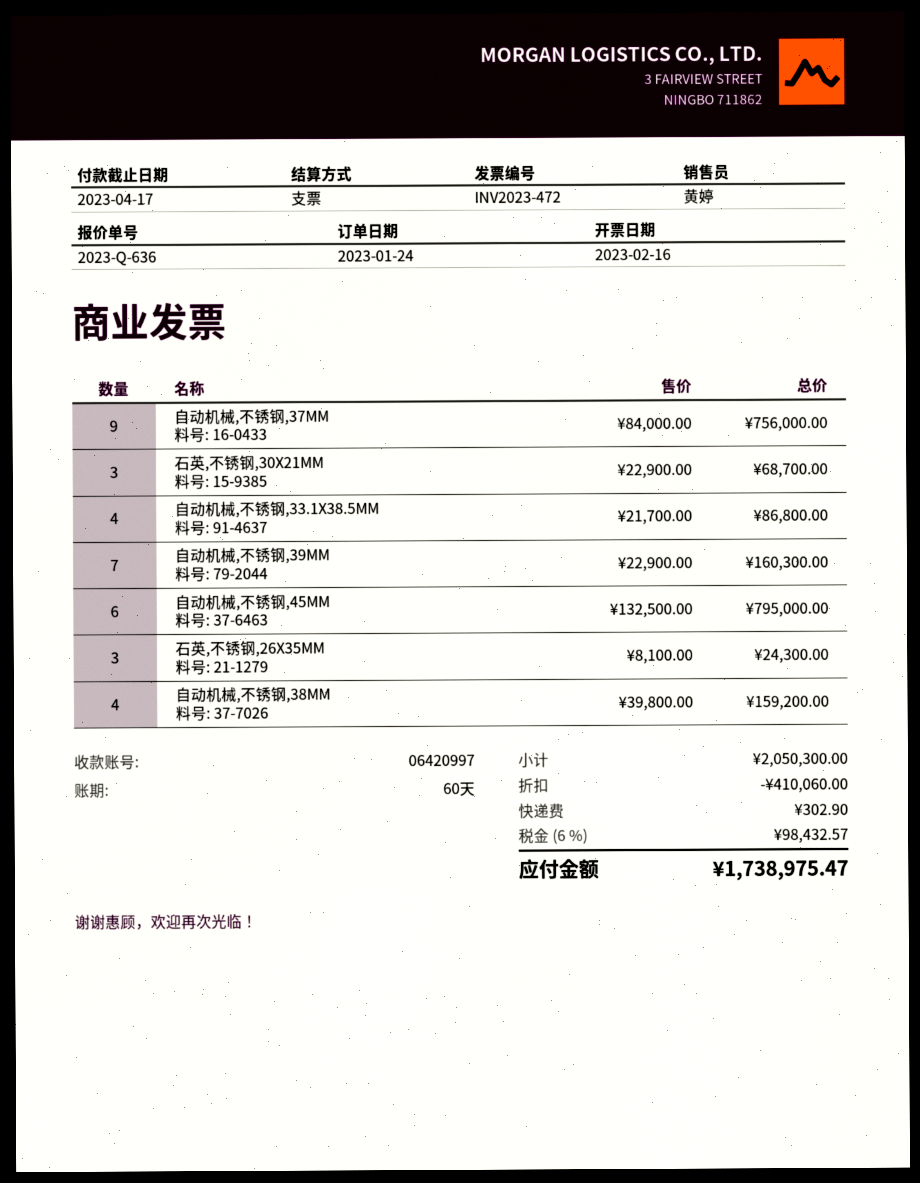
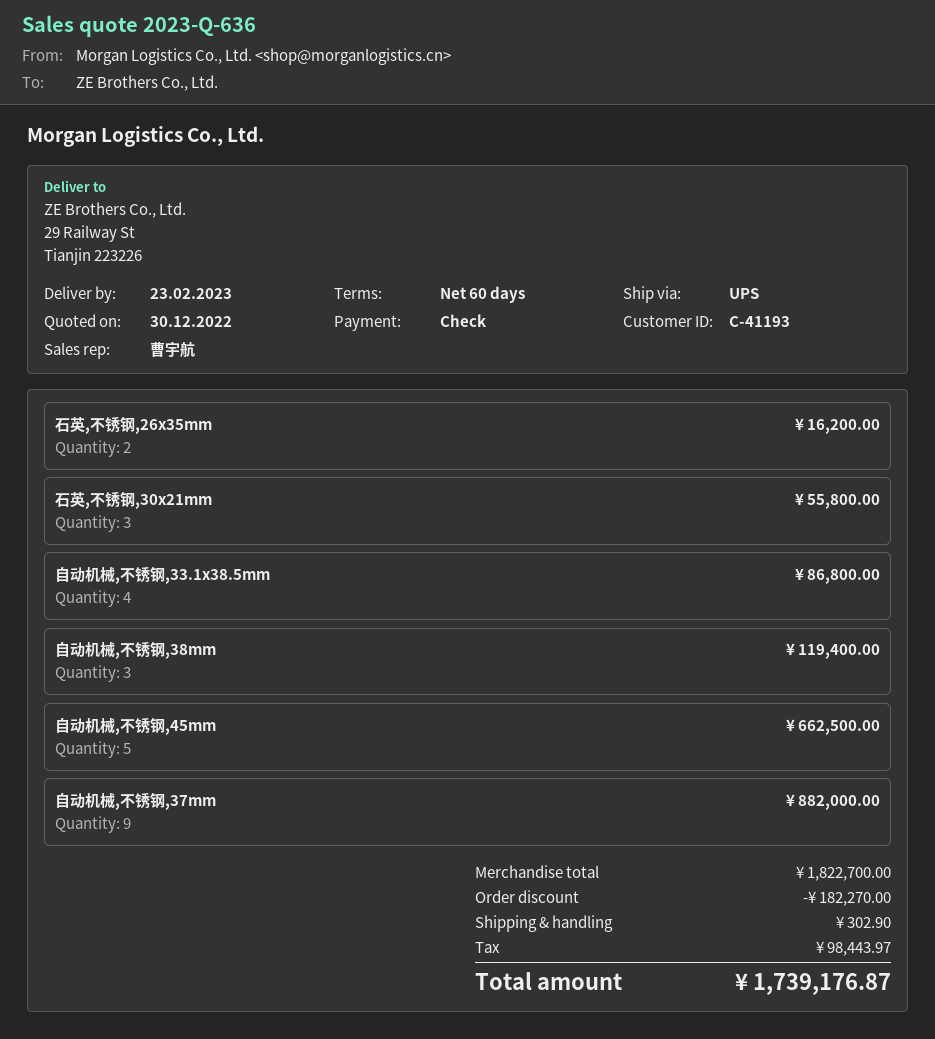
sales rep: 黄婷 -> 曹宇航
自动机械,不锈钢,37MM: 9 for 756000.00 -> 9 for 882000.00
石英,不锈钢,30X21MM: 3 for 68700.00 -> 3 for 55800.00
自动机械,不锈钢,39MM: 7 for 160300.00 -> none
自动机械,不锈钢,45MM: 6 for 795000.00 -> 5 for 662500.00
石英,不锈钢,26X35MM: 3 for 24300.00 -> 2 for 16200.00
自动机械,不锈钢,38MM: 4 for 159200.00 -> 3 for 119400.00
subtotal: 2050300.00 -> 1822700.00
discount: 410060.00 -> 182270.00
tax: 98432.57 -> 98443.97
total: 1738975.47 -> 1739176.87

